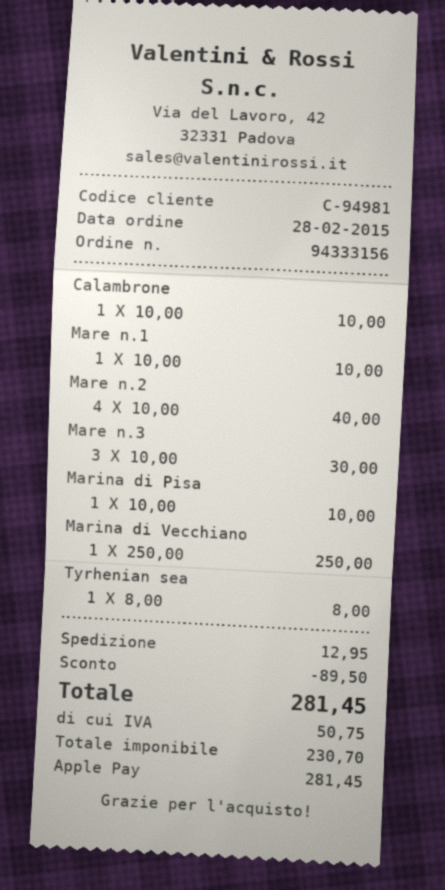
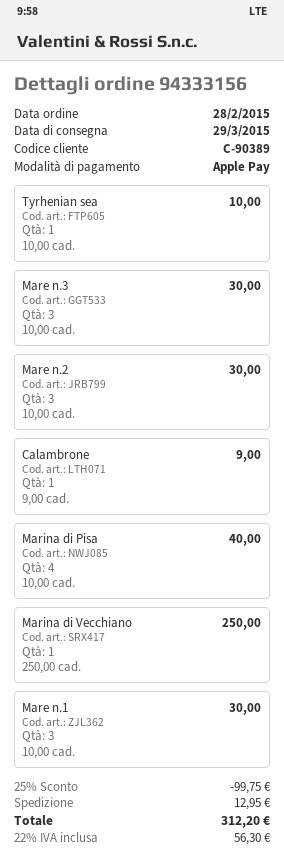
customer number: C-94981 -> C-90389
Calambrone: 1 x 10.00 = 10.00 -> 1 x 9.00 = 9.00
Mare n.1: 1 x 10.00 = 10.00 -> 3 x 10.00 = 30.00
Mare n.2: 4 x 10.00 = 40.00 -> 3 x 10.00 = 30.00
Marina di Pisa: 1 x 10.00 = 10.00 -> 4 x 10.00 = 40.00
Tyrhenian sea: 1 x 8.00 = 8.00 -> 1 x 10.00 = 10.00
discount: 89.50 -> 99.75
tax: 50.75 -> 56.30
total: 281.45 -> 312.20

